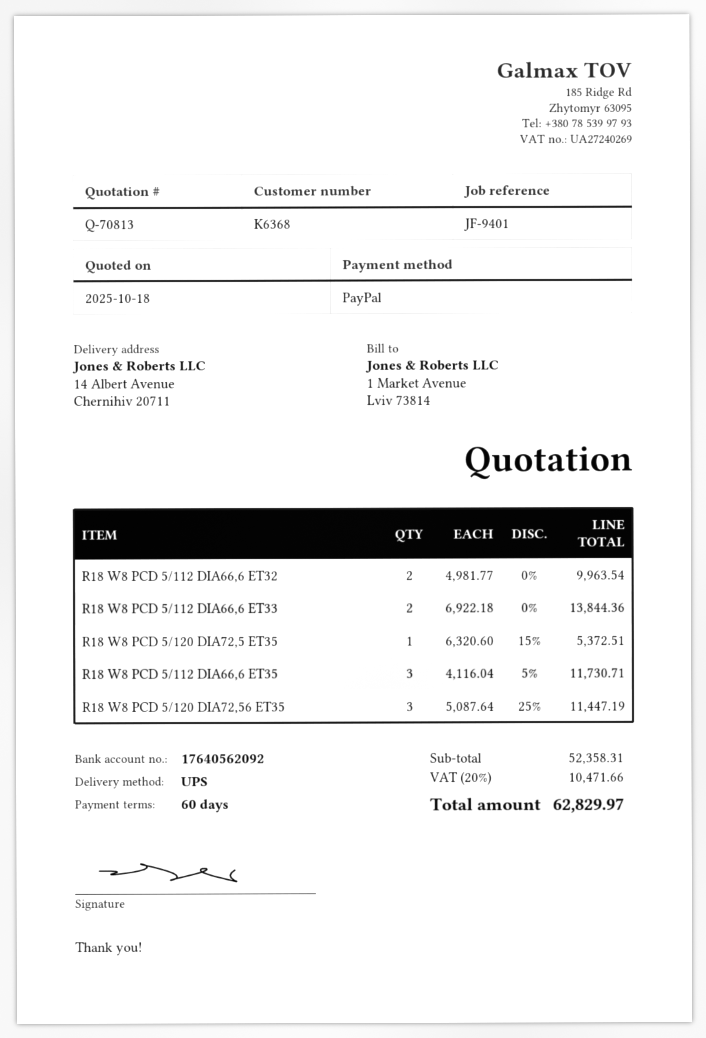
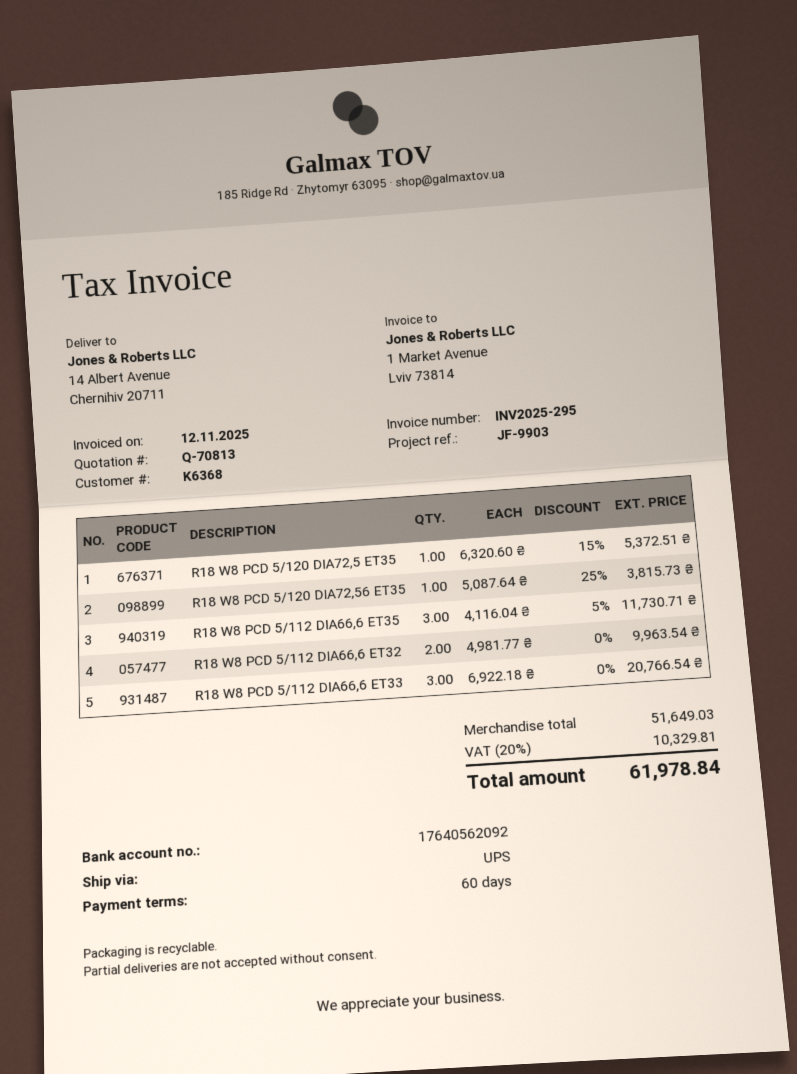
reference: JF-9401 -> JF-9903
R18 W8 PCD 5/112 DIA66,6 ET33: 2 x 6922.18 = 13844.36 -> 3 x 6922.18 = 20766.54
R18 W8 PCD 5/120 DIA72,56 ET35: 3 x 5087.64 - 25% = 11447.19 -> 1 x 5087.64 - 25% = 3815.73
subtotal: 52358.31 -> 51649.03
tax: 20% = 10471.66 -> 20% = 10329.81
total: 62829.97 -> 61978.84

